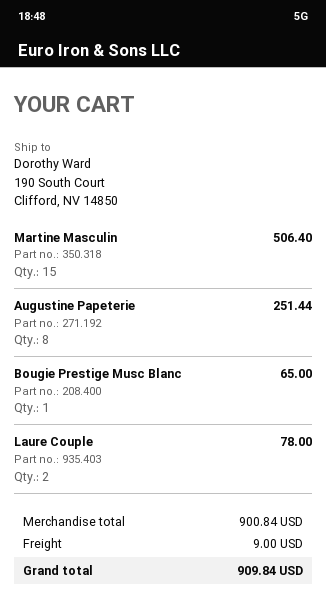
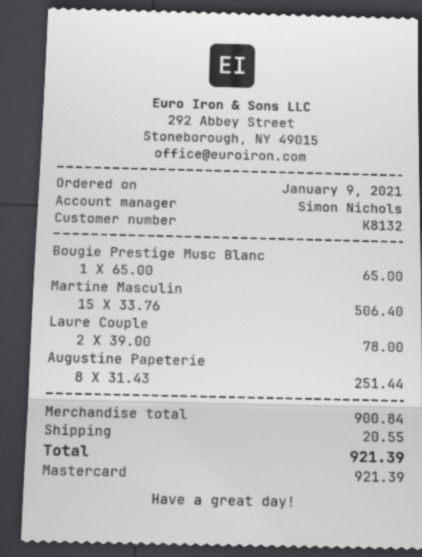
shipping: 9.00 -> 20.55
total: 909.84 -> 921.39

